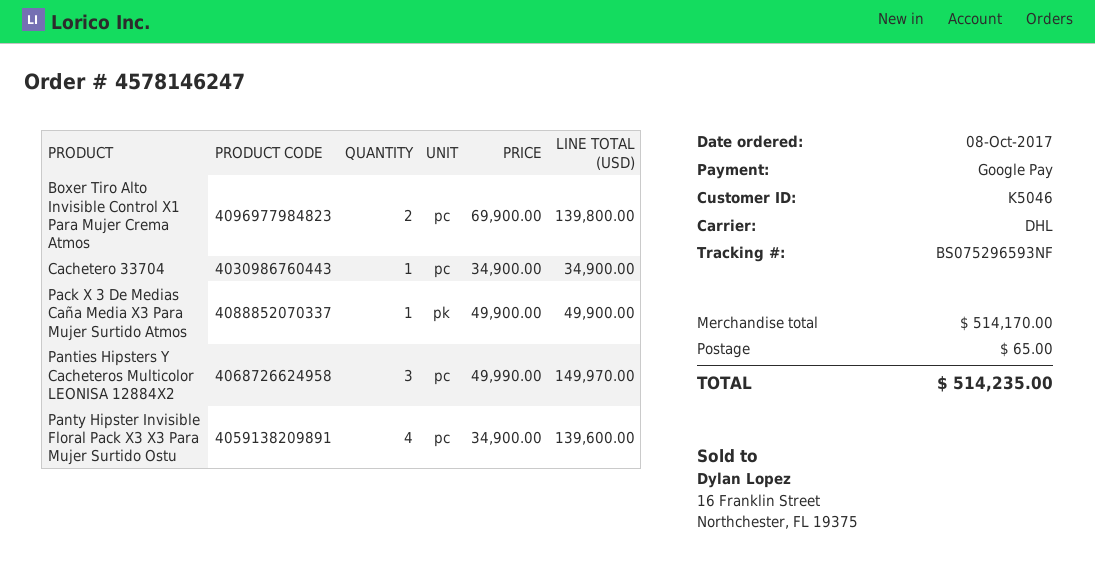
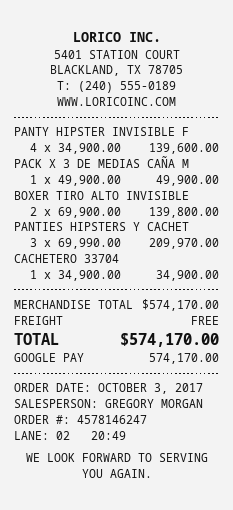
order date: 2017-10-08 -> 2017-10-03
Panties Hipsters Y Cacheteros Multicolor LEONISA 12884X2: 3 x 49990.00 = 149970.00 -> 3 x 69990.00 = 209970.00
subtotal: 514170.00 -> 574170.00
shipping: 65.00 -> 0.00
total: 514235.00 -> 574170.00

